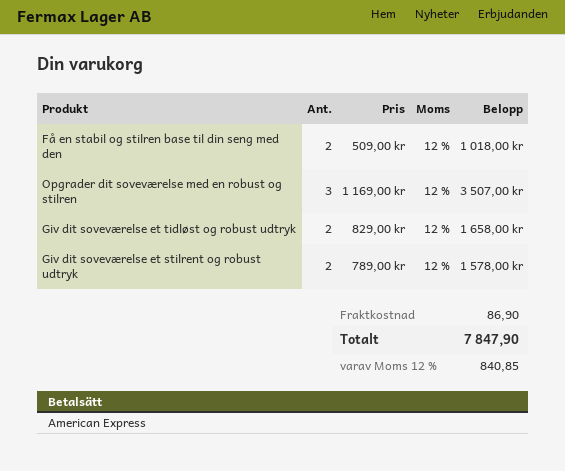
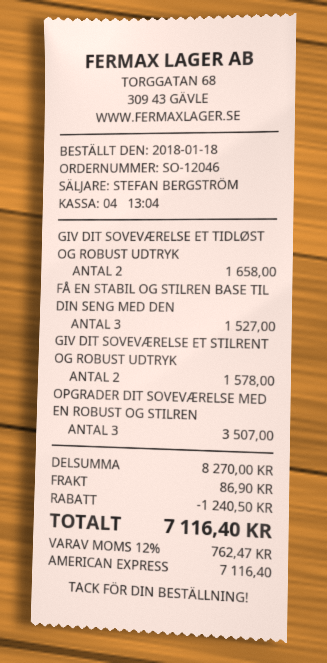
Få en stabil og stilren base til din seng med den: 2 for 1018.00 -> 3 for 1527.00
discount: none -> 1240.50
tax: 12% = 840.85 -> 12% = 762.47
total: 7847.90 -> 7116.40

